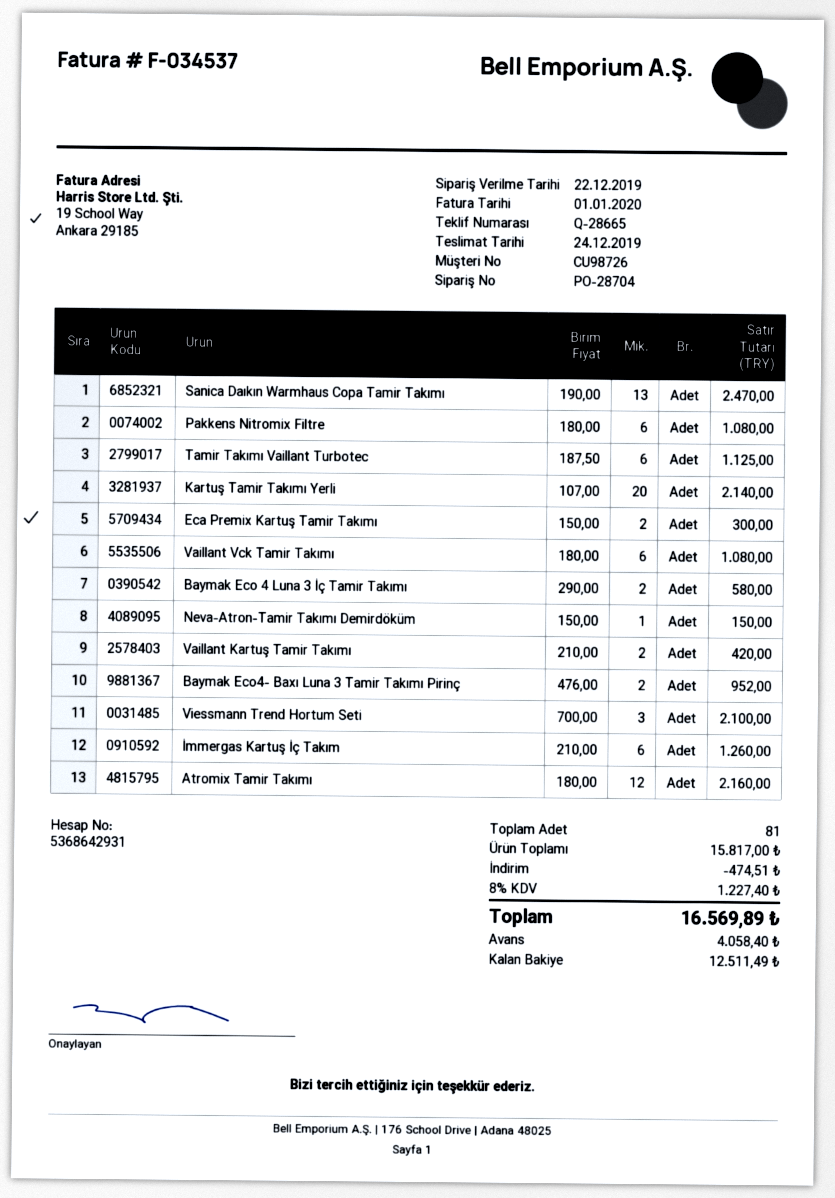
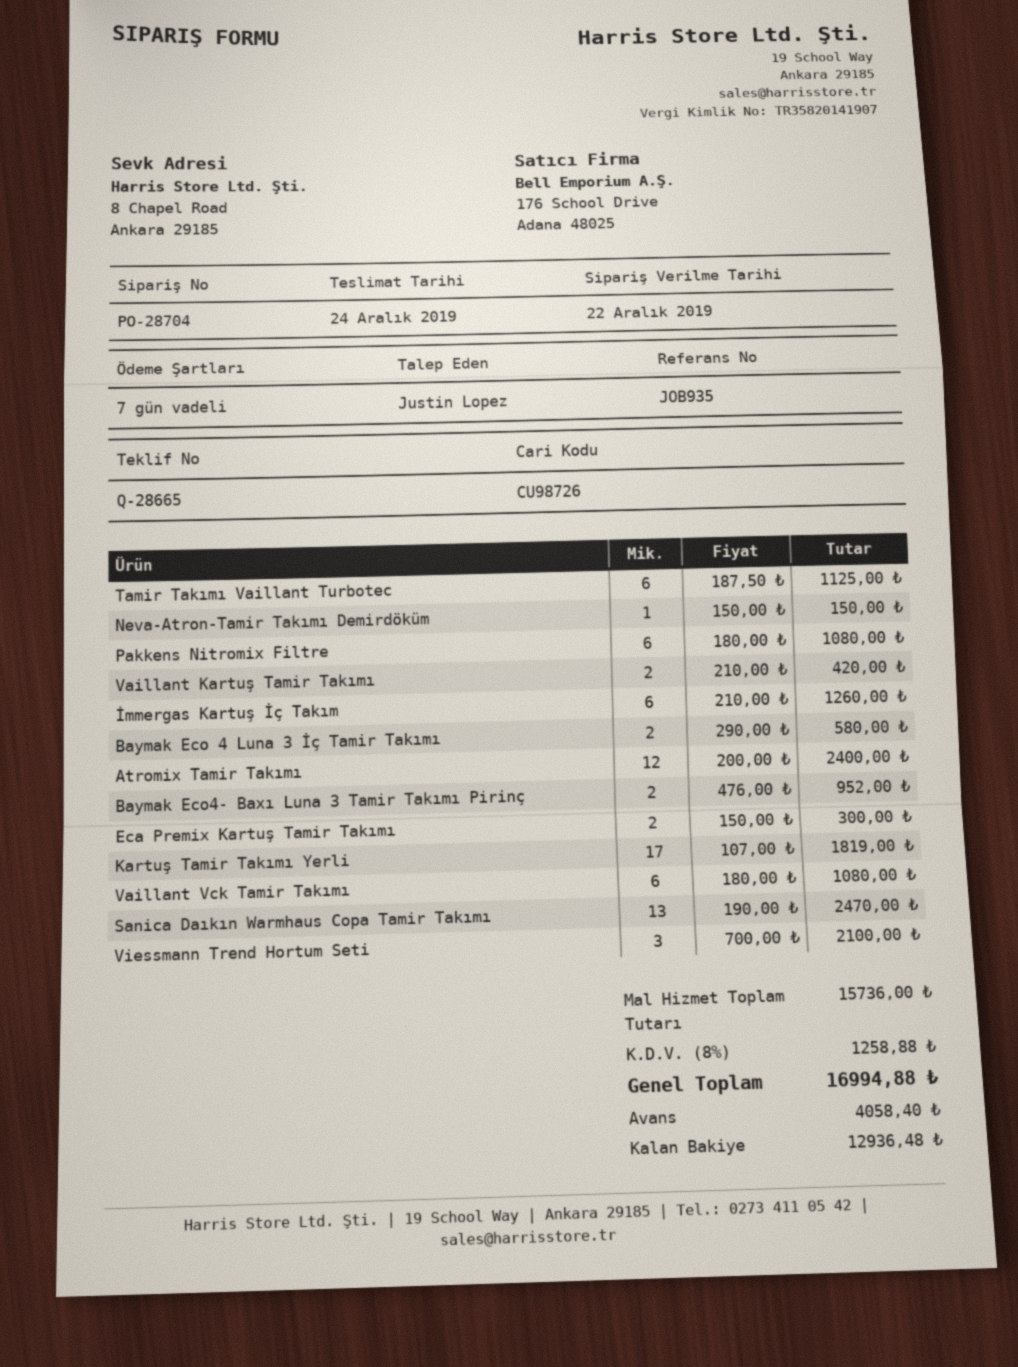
Kartuş Tamir Takımı Yerli: 20 x 107.00 = 2140.00 -> 17 x 107.00 = 1819.00
Atromix Tamir Takımı: 12 x 180.00 = 2160.00 -> 12 x 200.00 = 2400.00
subtotal: 15817.00 -> 15736.00
discount: 474.51 -> none
tax: 8% = 1227.40 -> 8% = 1258.88
total: 16569.89 -> 16994.88
balance: 12511.49 -> 12936.48

